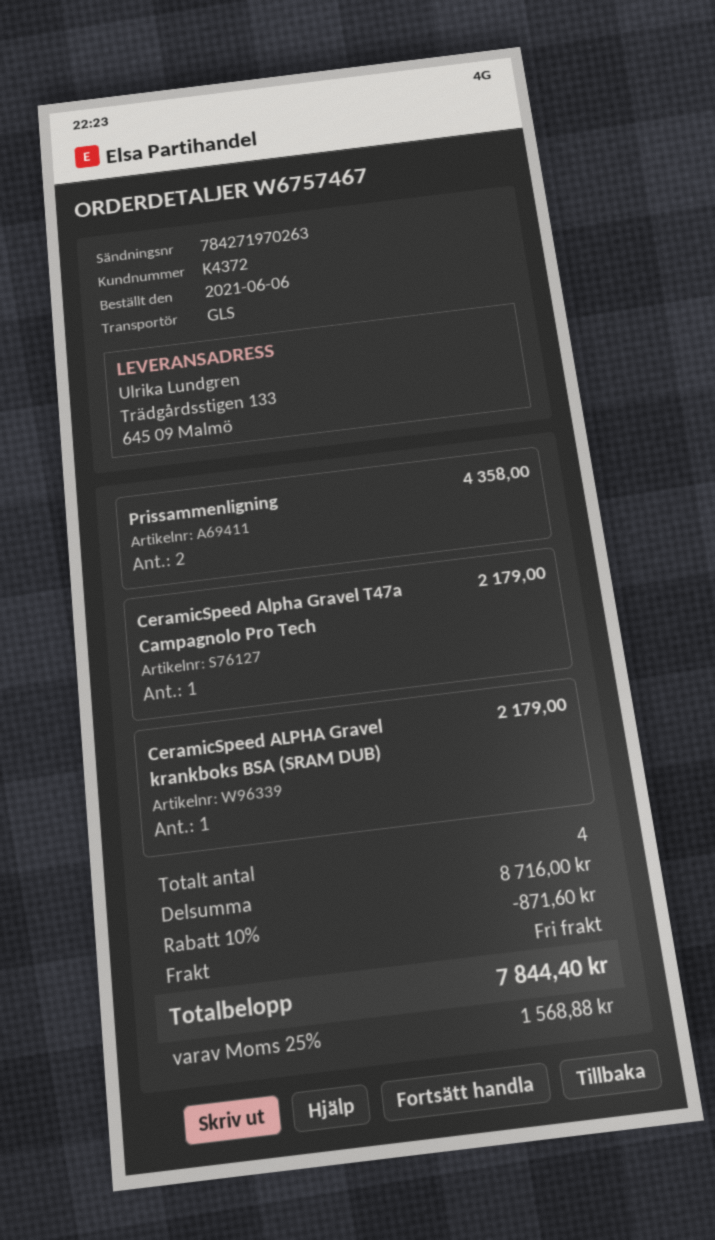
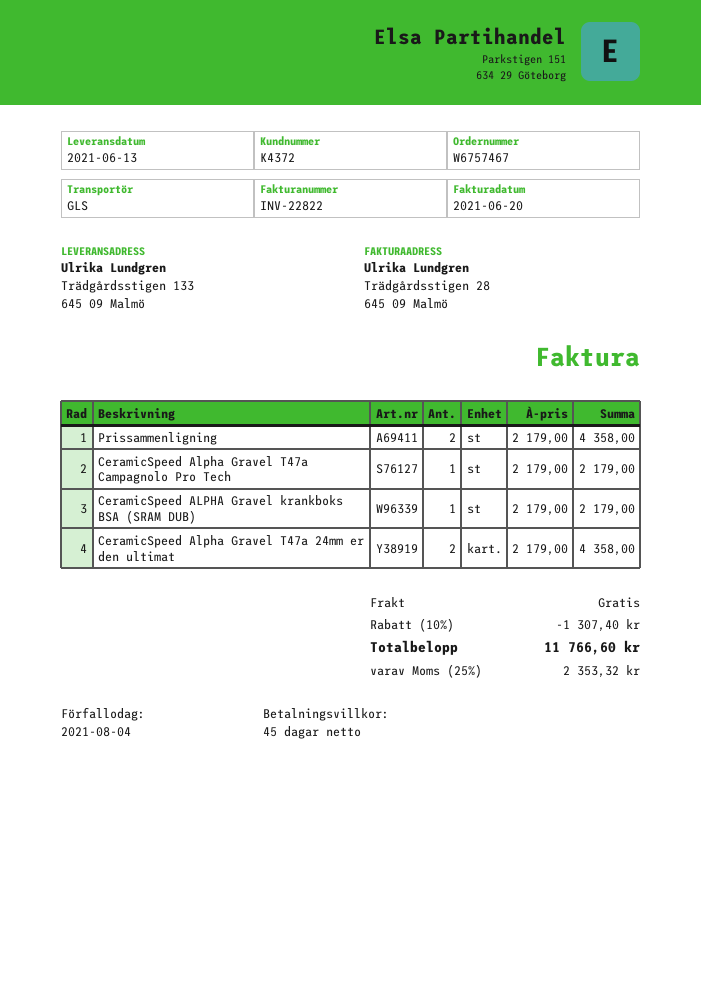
CeramicSpeed Alpha Gravel T47a 24mm er den ultimat: none -> 2 for 4358.00
discount: 10% = 871.60 -> 10% = 1307.40
tax: 25% = 1568.88 -> 25% = 2353.32
total: 7844.40 -> 11766.60

